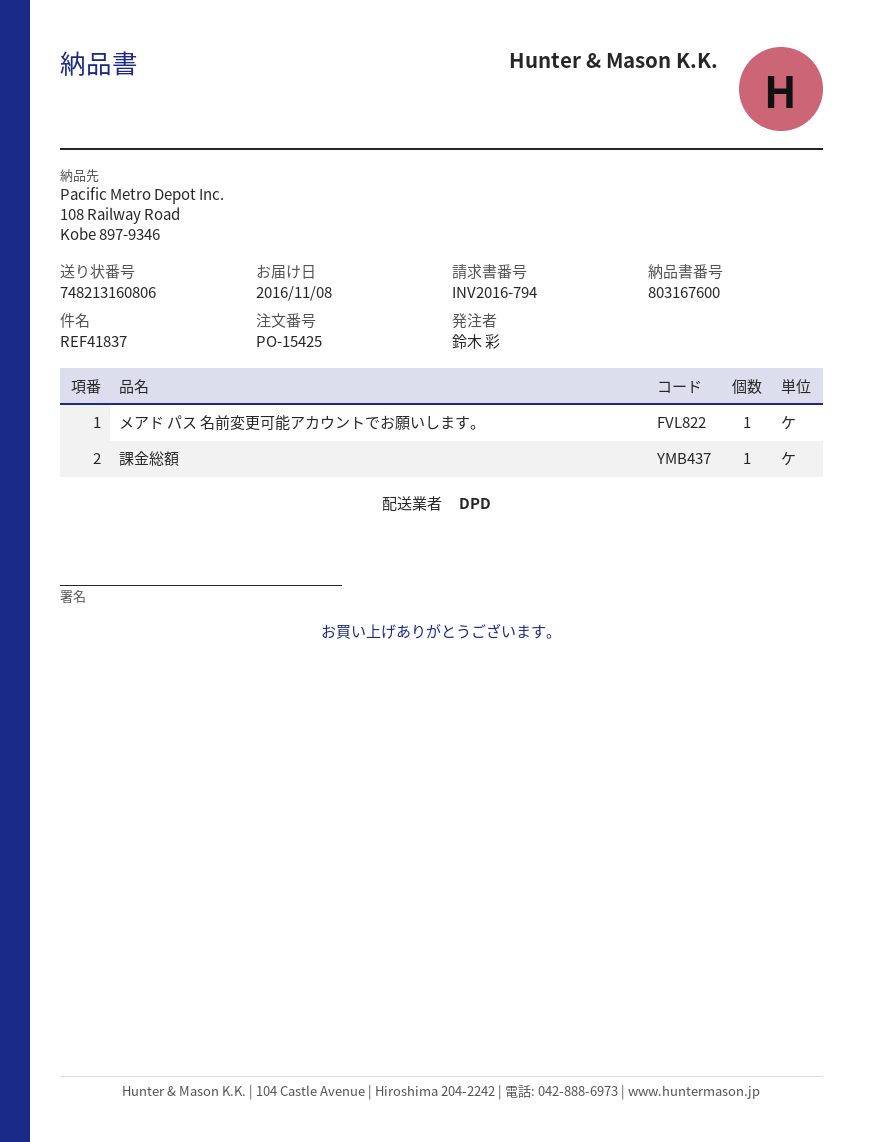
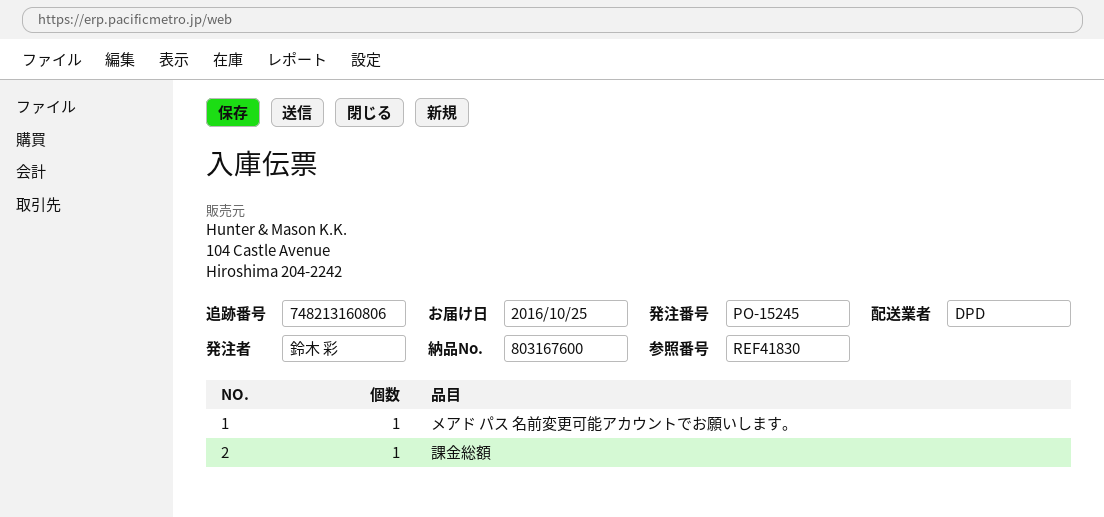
order number: PO-15425 -> PO-15245
delivery date: 2016-11-08 -> 2016-10-25
reference: REF41837 -> REF41830

